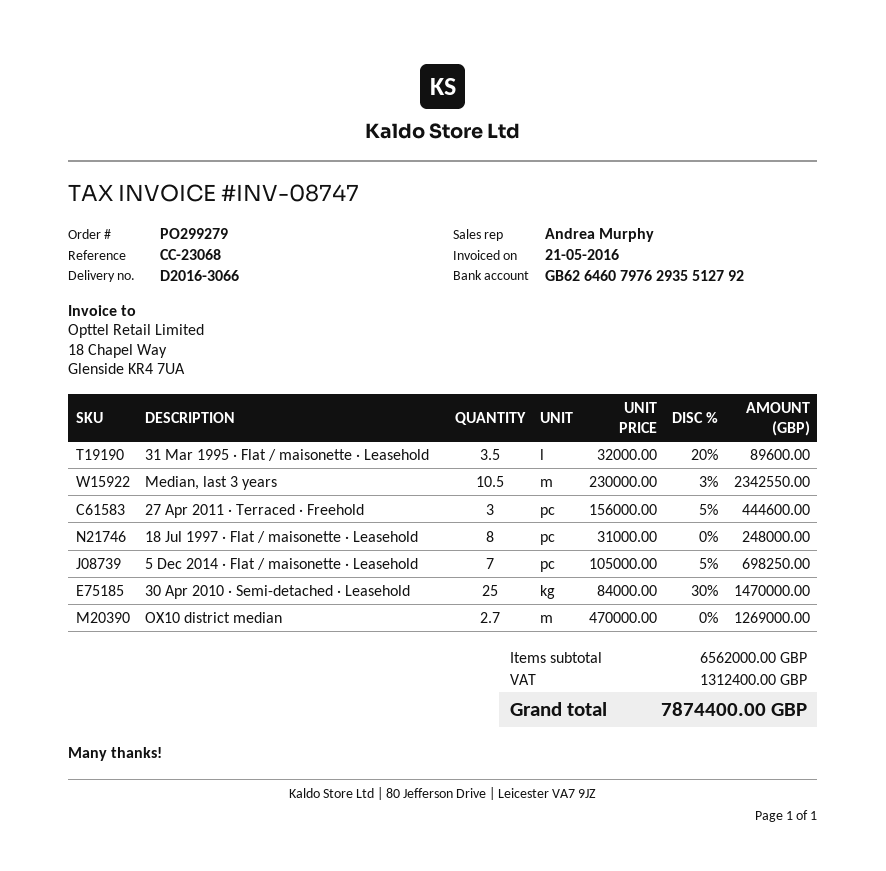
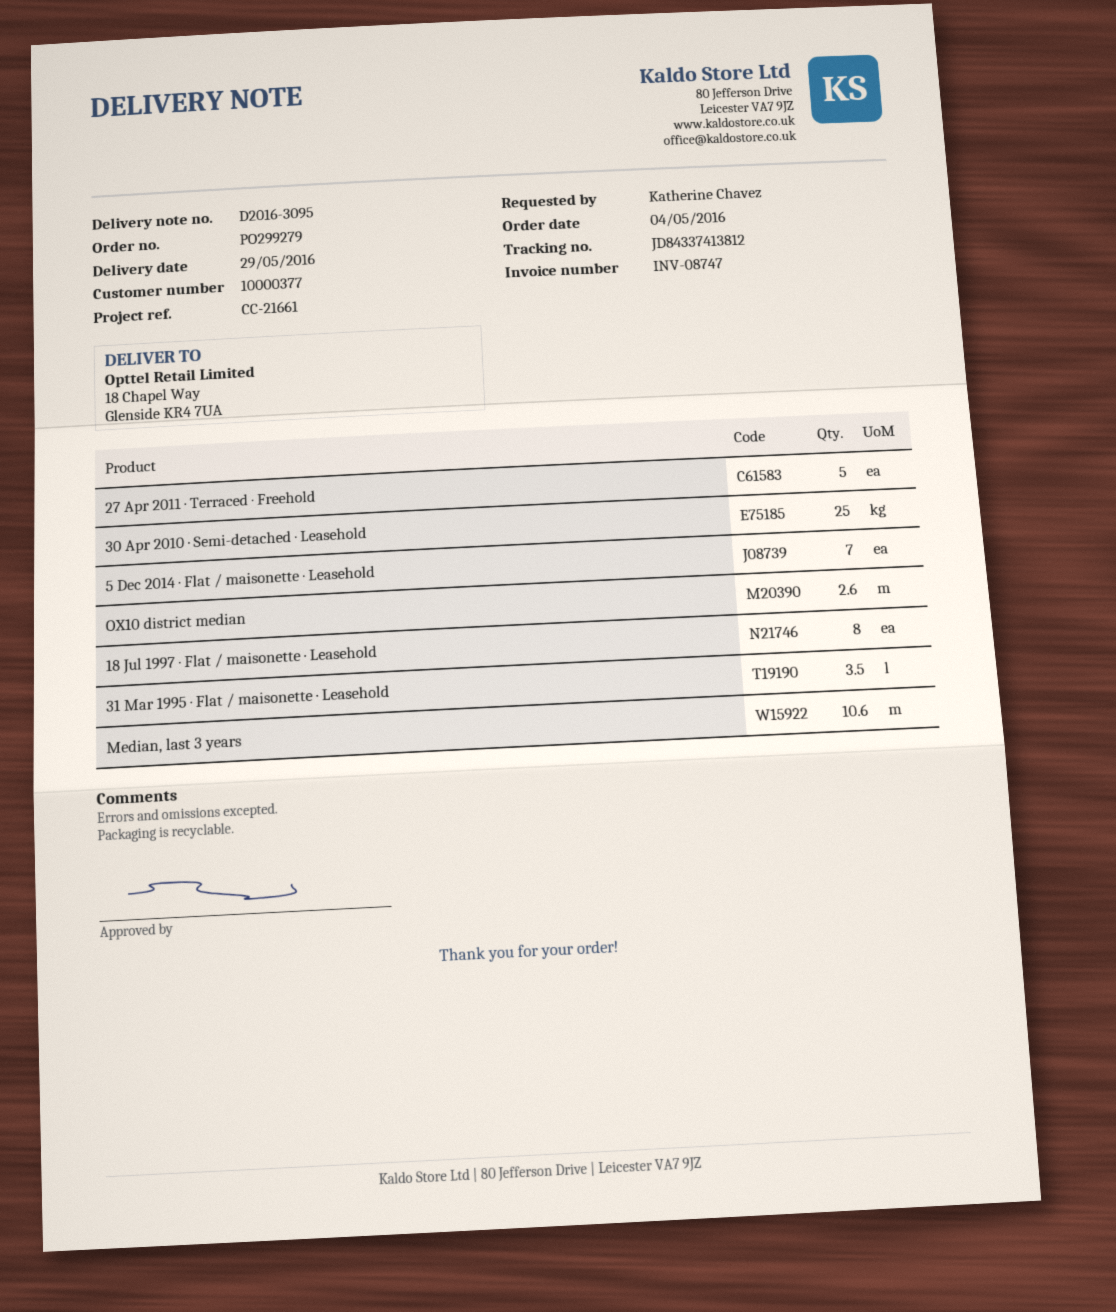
delivery note number: D2016-3066 -> D2016-3095
reference: CC-23068 -> CC-21661
Median, last 3 years: 10.5 -> 10.6
27 Apr 2011 · Terraced · Freehold: 3 -> 5
OX10 district median: 2.7 -> 2.6

